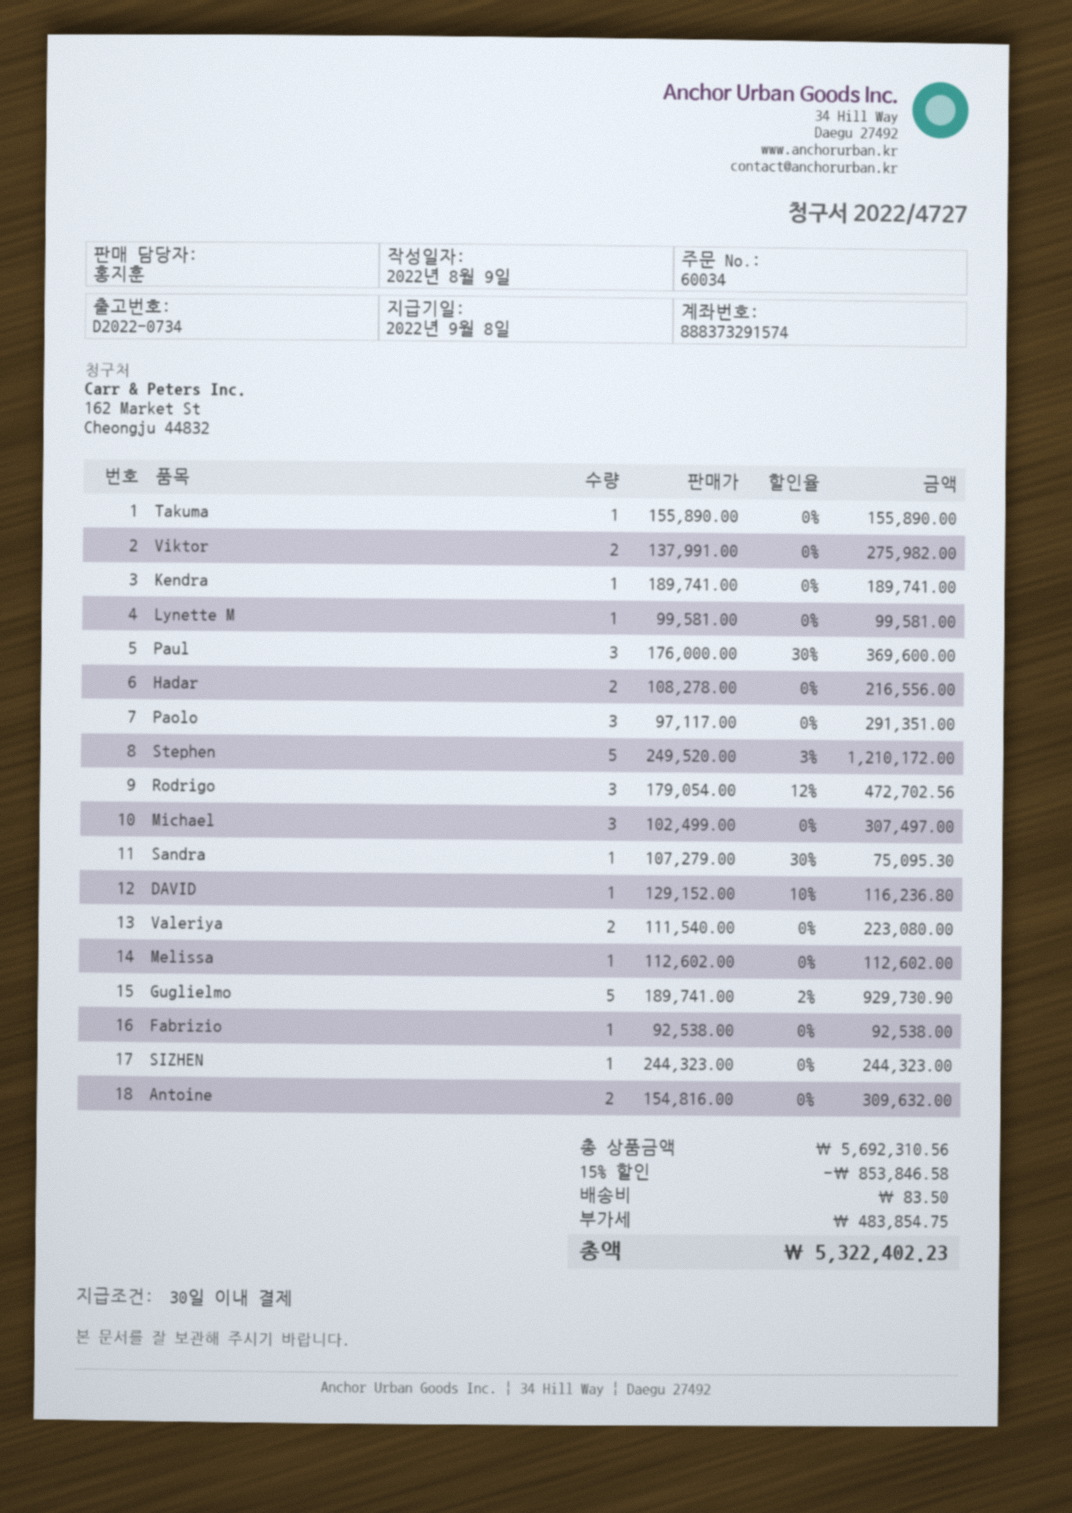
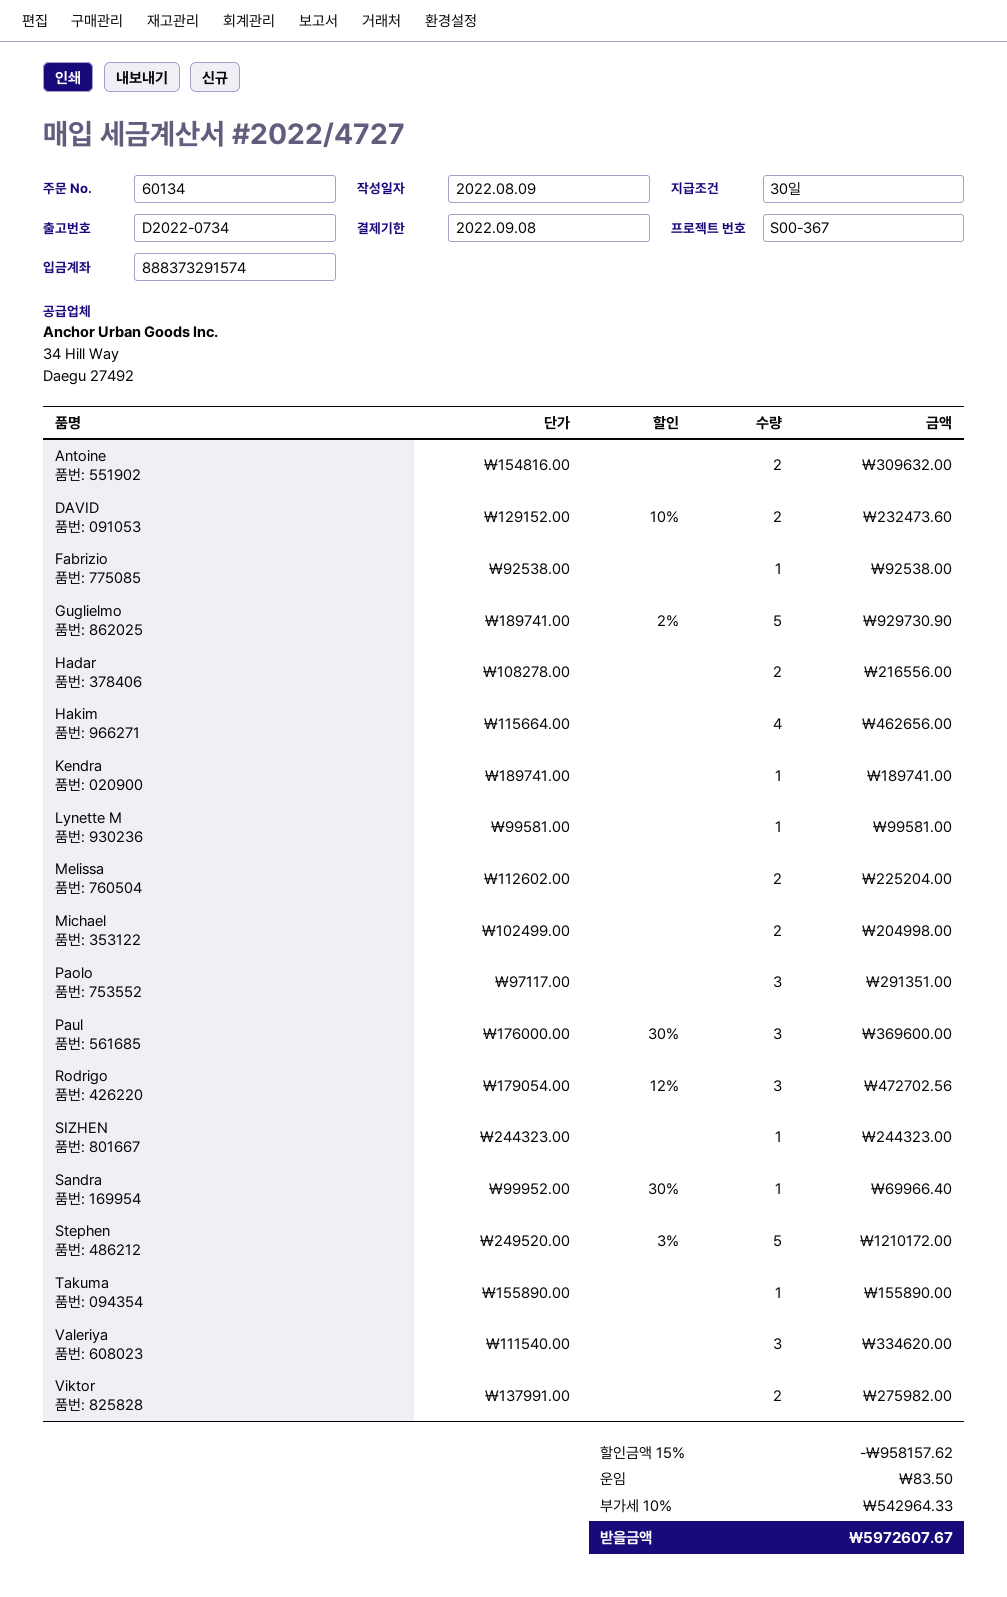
order number: 60034 -> 60134
Michael: 3 x 102499.00 = 307497.00 -> 2 x 102499.00 = 204998.00
Sandra: 1 x 107279.00 - 30% = 75095.30 -> 1 x 99952.00 - 30% = 69966.40
DAVID: 1 x 129152.00 - 10% = 116236.80 -> 2 x 129152.00 - 10% = 232473.60
Valeriya: 2 x 111540.00 = 223080.00 -> 3 x 111540.00 = 334620.00
Melissa: 1 x 112602.00 = 112602.00 -> 2 x 112602.00 = 225204.00
Hakim: none -> 4 x 115664.00 = 462656.00
discount: 15% = 853846.58 -> 15% = 958157.62
tax: 483854.75 -> 542964.33
total: 5322402.23 -> 5972607.67

